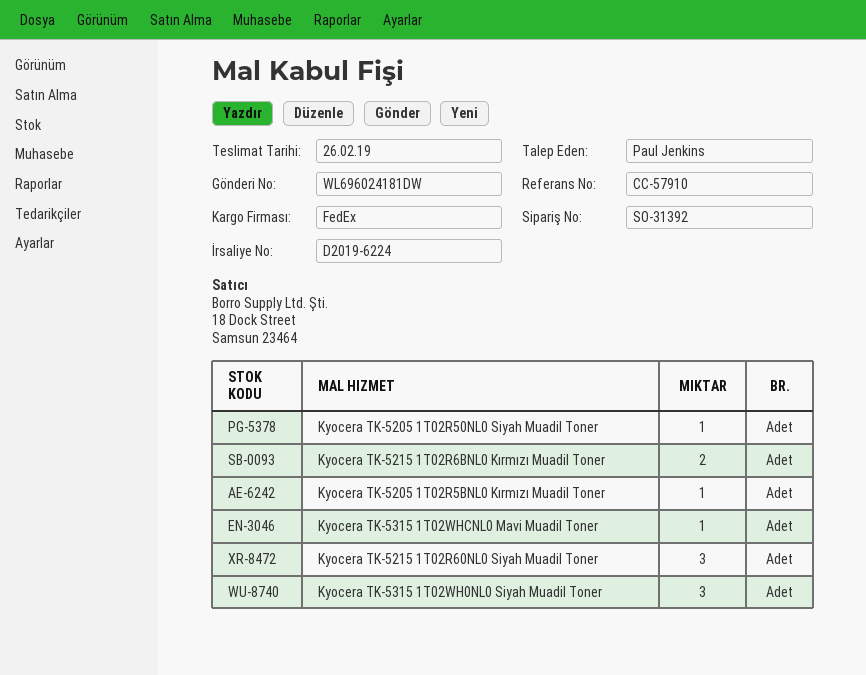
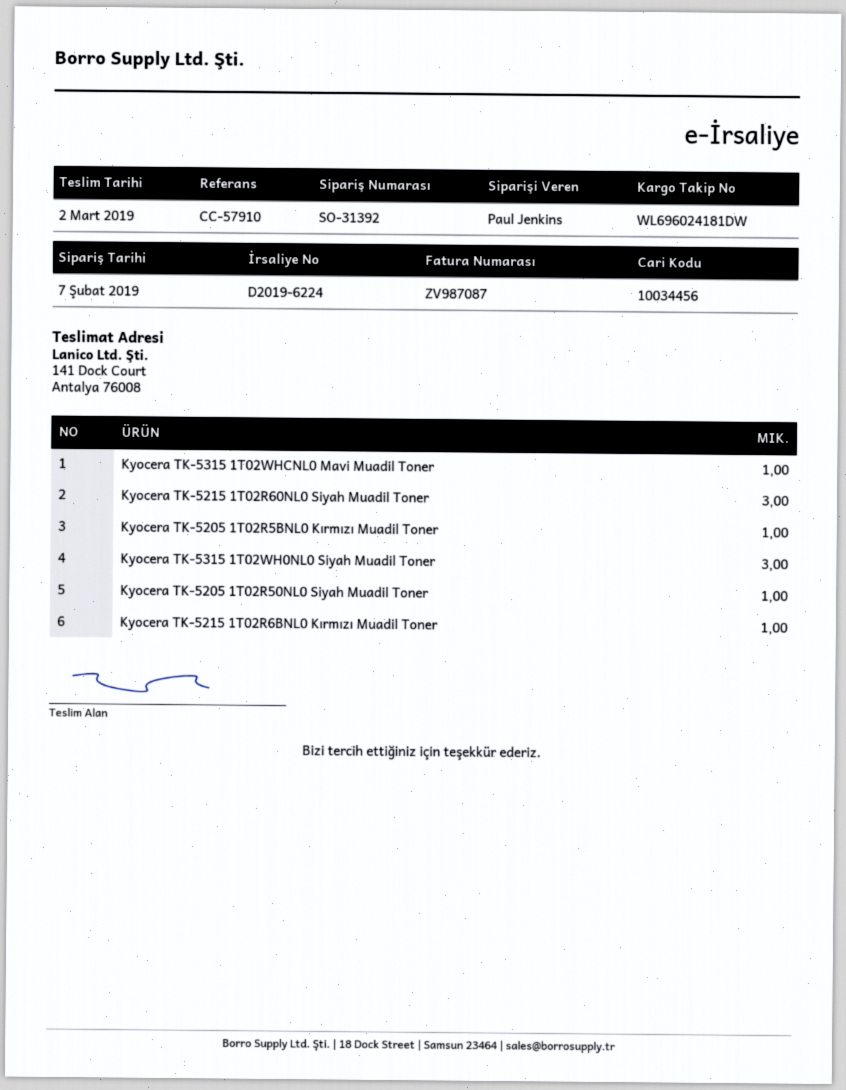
delivery date: 2019-02-26 -> 2019-03-02
Kyocera TK-5215 1T02R6BNL0 Kırmızı Muadil Toner: 2 -> 1

